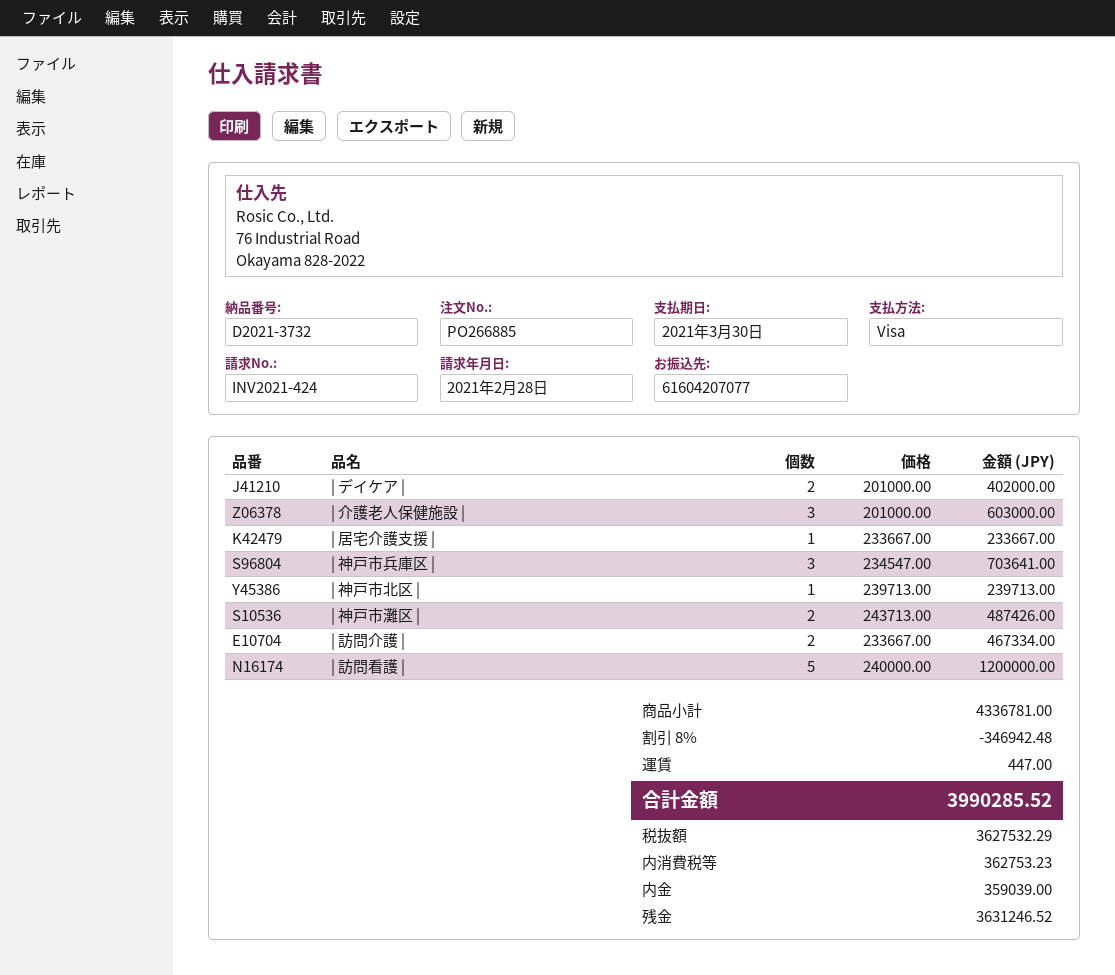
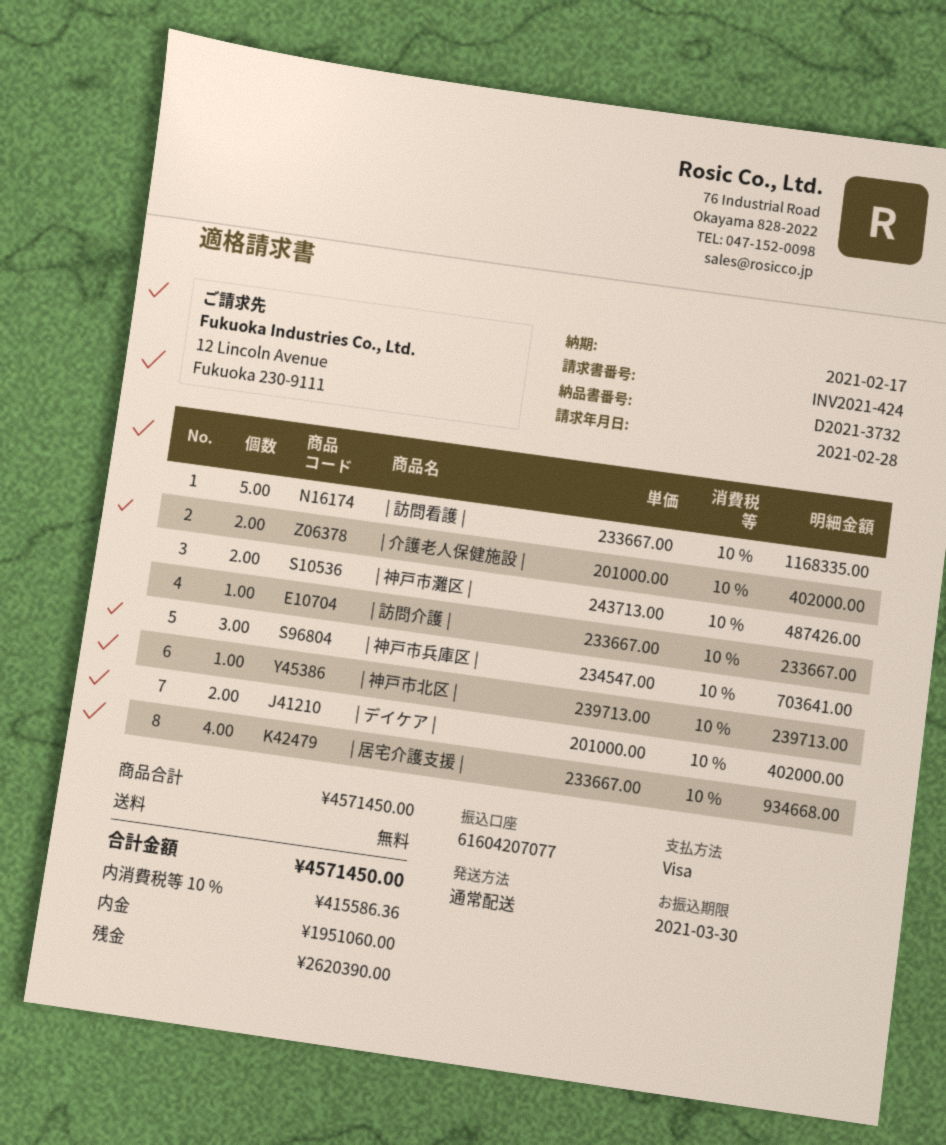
| 介護老人保健施設 |: 3 x 201000.00 = 603000.00 -> 2 x 201000.00 = 402000.00
| 居宅介護支援 |: 1 x 233667.00 = 233667.00 -> 4 x 233667.00 = 934668.00
| 訪問介護 |: 2 x 233667.00 = 467334.00 -> 1 x 233667.00 = 233667.00
| 訪問看護 |: 5 x 240000.00 = 1200000.00 -> 5 x 233667.00 = 1168335.00
subtotal: 4336781.00 -> 4571450.00
discount: 8% = 346942.48 -> none
shipping: 447.00 -> 0.00
tax: 362753.23 -> 415586.36
total: 3990285.52 -> 4571450.00
deposit: 359039.00 -> 1951060.00
balance: 3631246.52 -> 2620390.00

